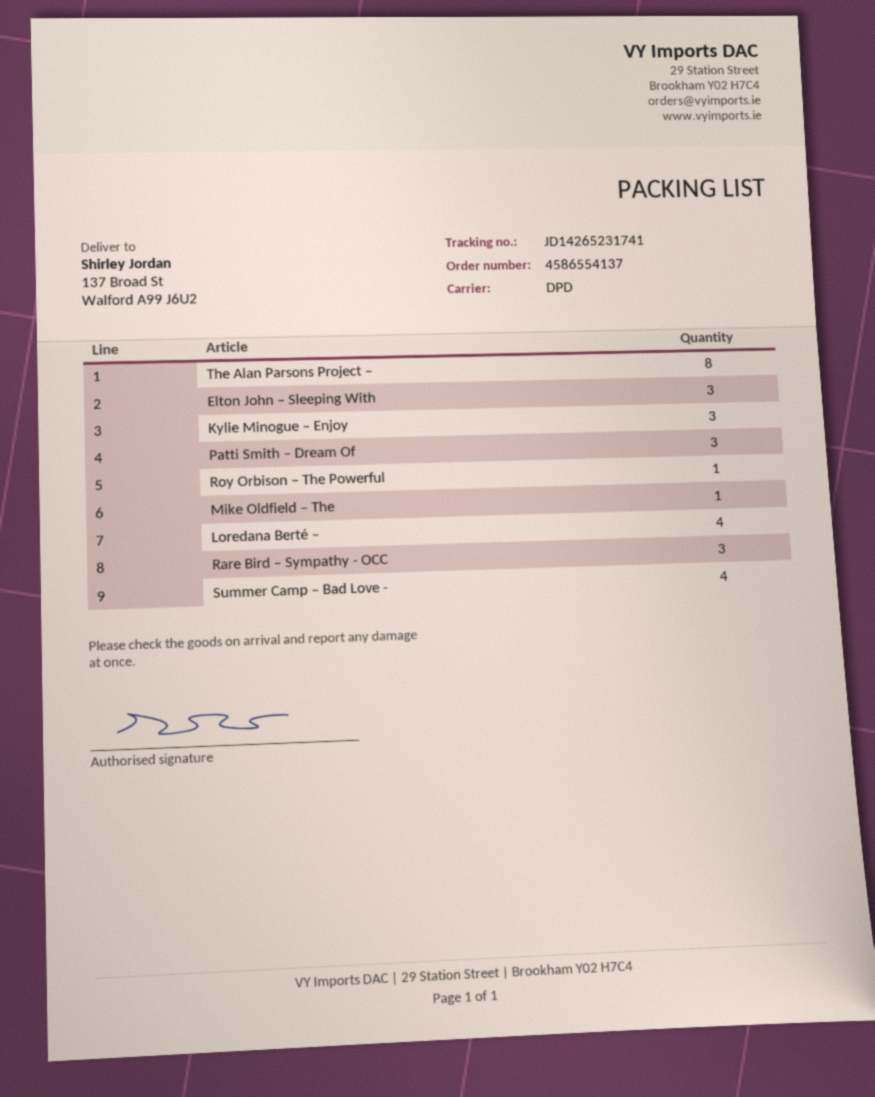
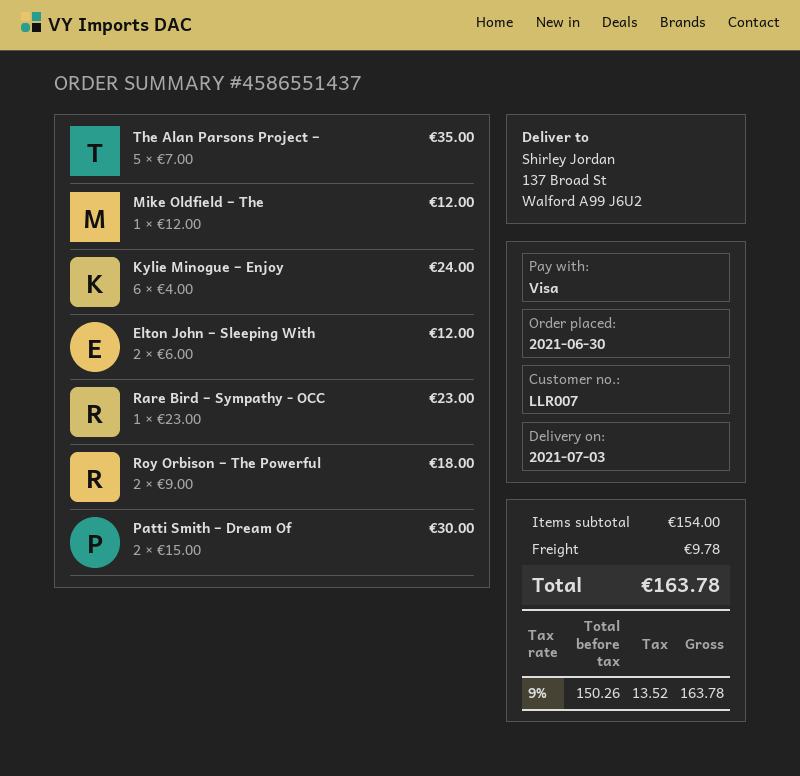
order number: 4586554137 -> 4586551437
The Alan Parsons Project –: 8 -> 5
Elton John – Sleeping With: 3 -> 2
Kylie Minogue – Enjoy: 3 -> 6
Patti Smith – Dream Of: 3 -> 2
Roy Orbison – The Powerful: 1 -> 2
Loredana Berté –: 4 -> none
Rare Bird – Sympathy - OCC: 3 -> 1
Summer Camp – Bad Love -: 4 -> none

